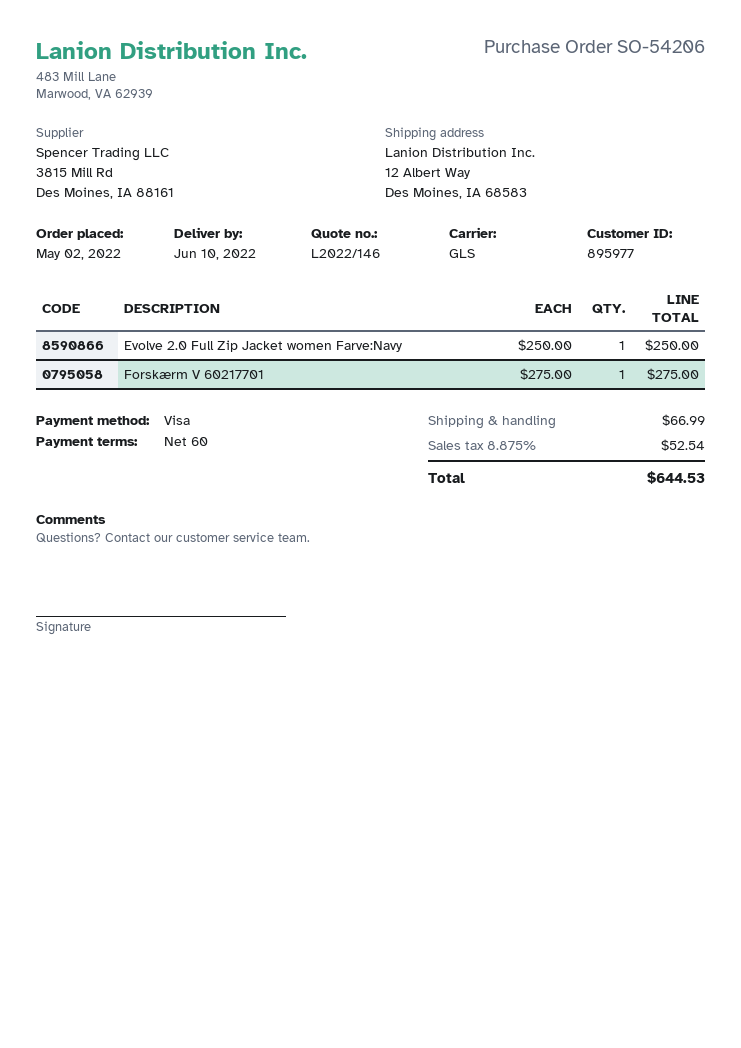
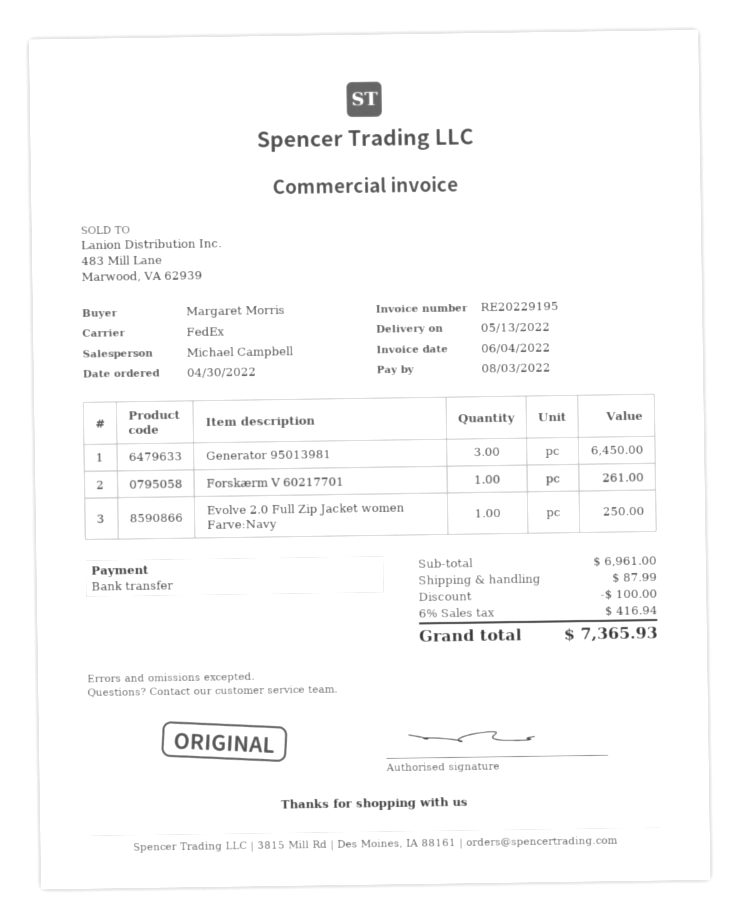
order date: 2022-05-02 -> 2022-04-30
delivery date: 2022-06-10 -> 2022-05-13
payment method: Visa -> bank transfer
shipping method: GLS -> FedEx
Forskærm V 60217701: 1 for 275.00 -> 1 for 261.00
Generator 95013981: none -> 3 for 6450.00
discount: none -> 100.00
shipping: 66.99 -> 87.99
tax: 8.875% = 52.54 -> 6% = 416.94
total: 644.53 -> 7365.93

